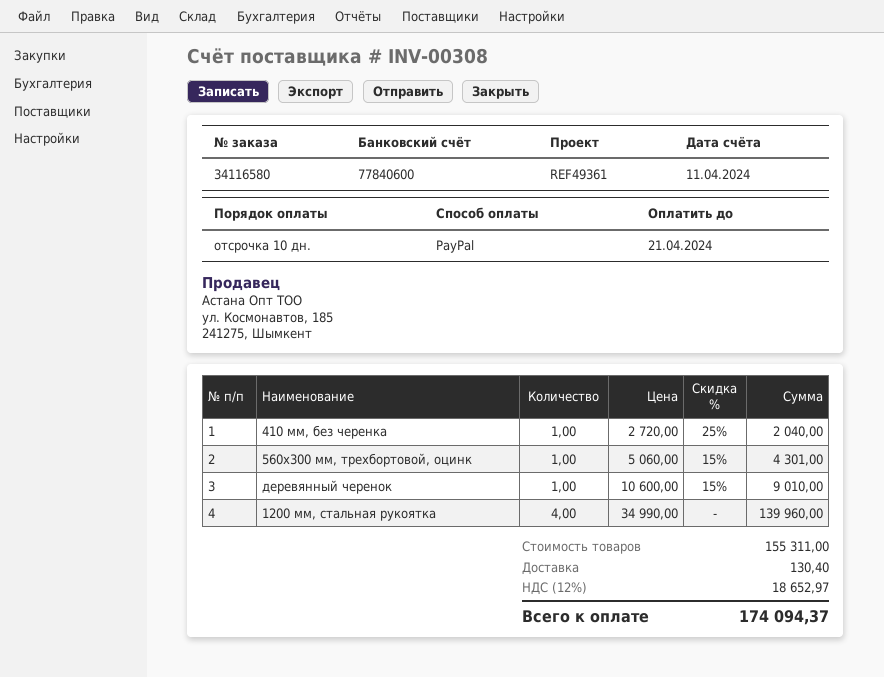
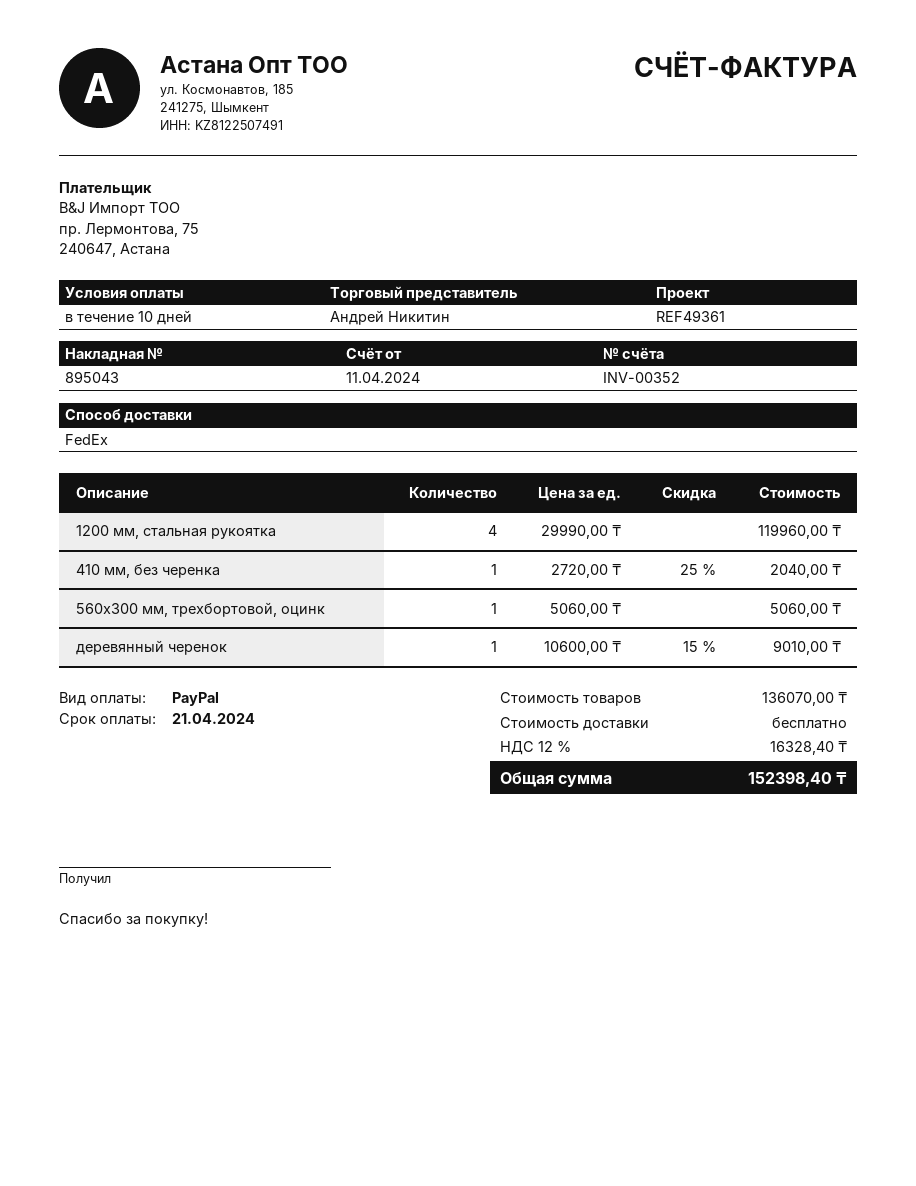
invoice number: INV-00308 -> INV-00352
560х300 мм, трехбортовой, оцинк: 1 x 5060.00 - 15% = 4301.00 -> 1 x 5060.00 = 5060.00
1200 мм, стальная рукоятка: 4 x 34990.00 = 139960.00 -> 4 x 29990.00 = 119960.00
subtotal: 155311.00 -> 136070.00
shipping: 130.40 -> 0.00
tax: 12% = 18652.97 -> 12% = 16328.40
total: 174094.37 -> 152398.40

